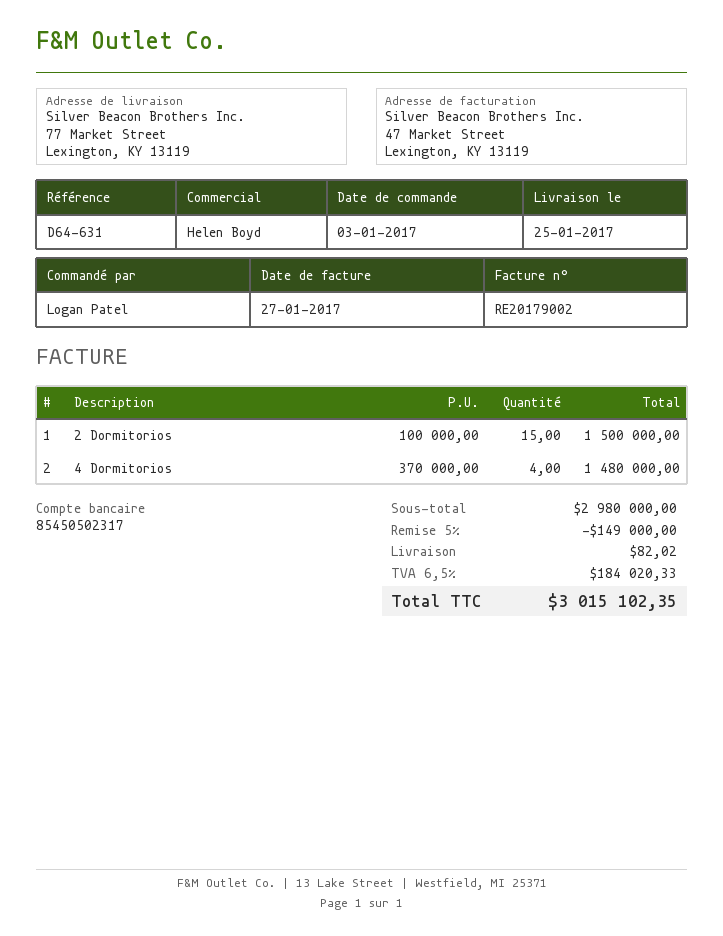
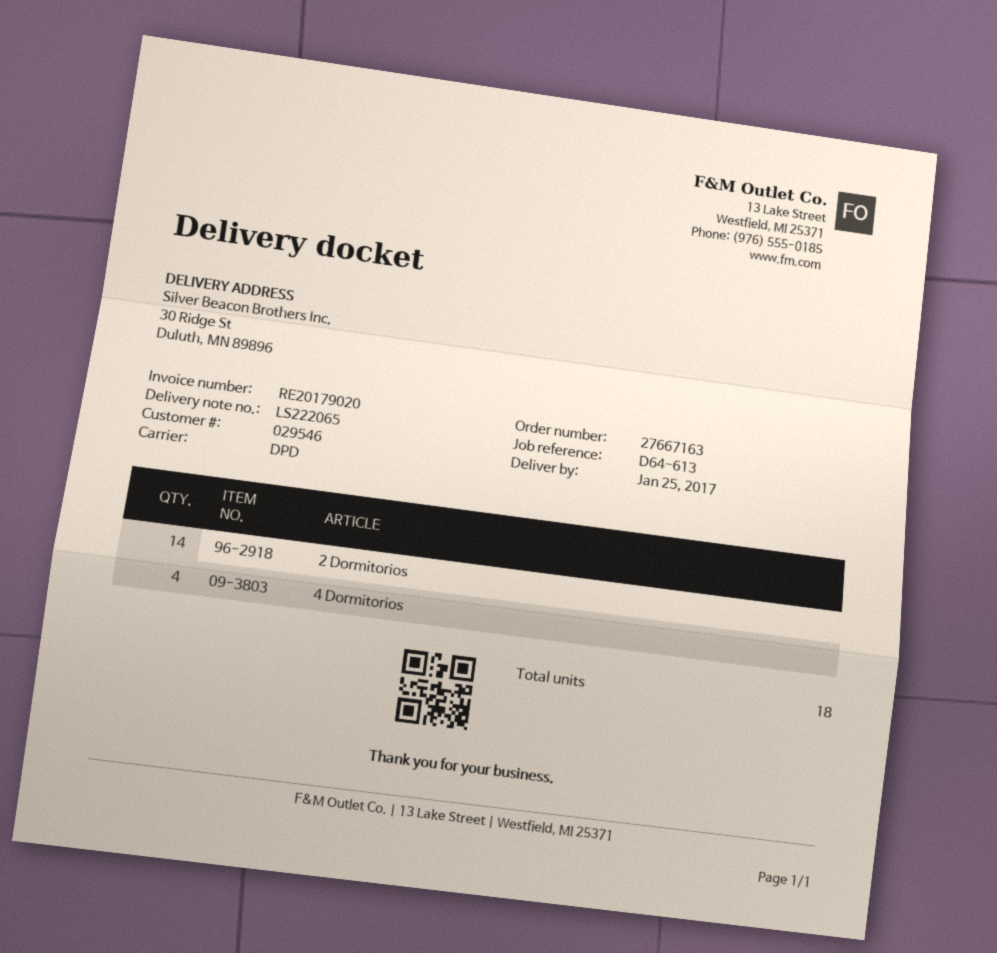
invoice number: RE20179002 -> RE20179020
reference: D64-631 -> D64-613
ship to: 77 Market Street, Lexington, KY 13119 -> 30 Ridge St, Duluth, MN 89896
2 Dormitorios: 15 -> 14

